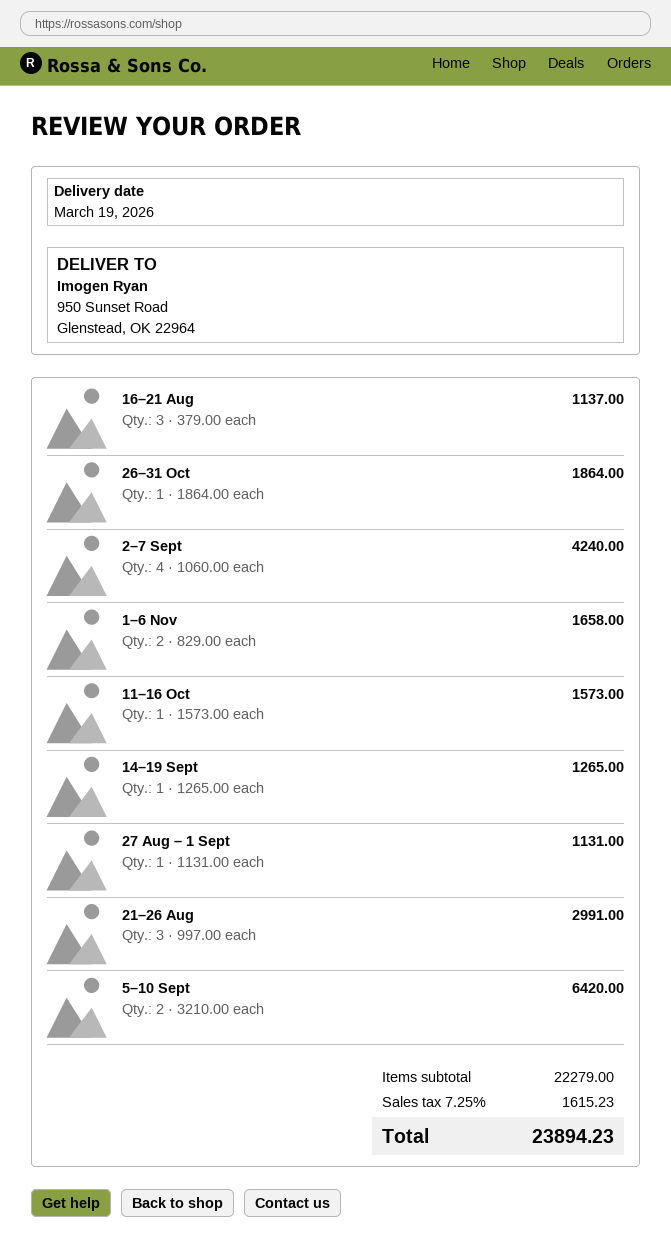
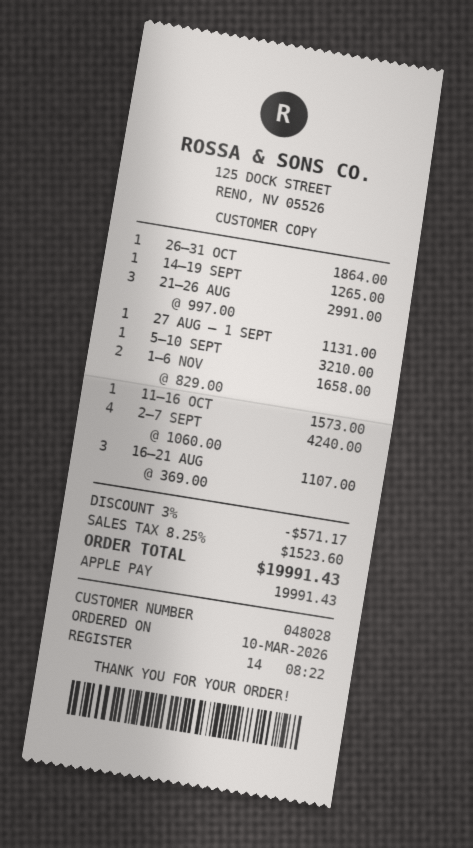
16–21 Aug: 3 x 379.00 = 1137.00 -> 3 x 369.00 = 1107.00
5–10 Sept: 2 x 3210.00 = 6420.00 -> 1 x 3210.00 = 3210.00
discount: none -> 3% = 571.17
tax: 7.25% = 1615.23 -> 8.25% = 1523.60
total: 23894.23 -> 19991.43

